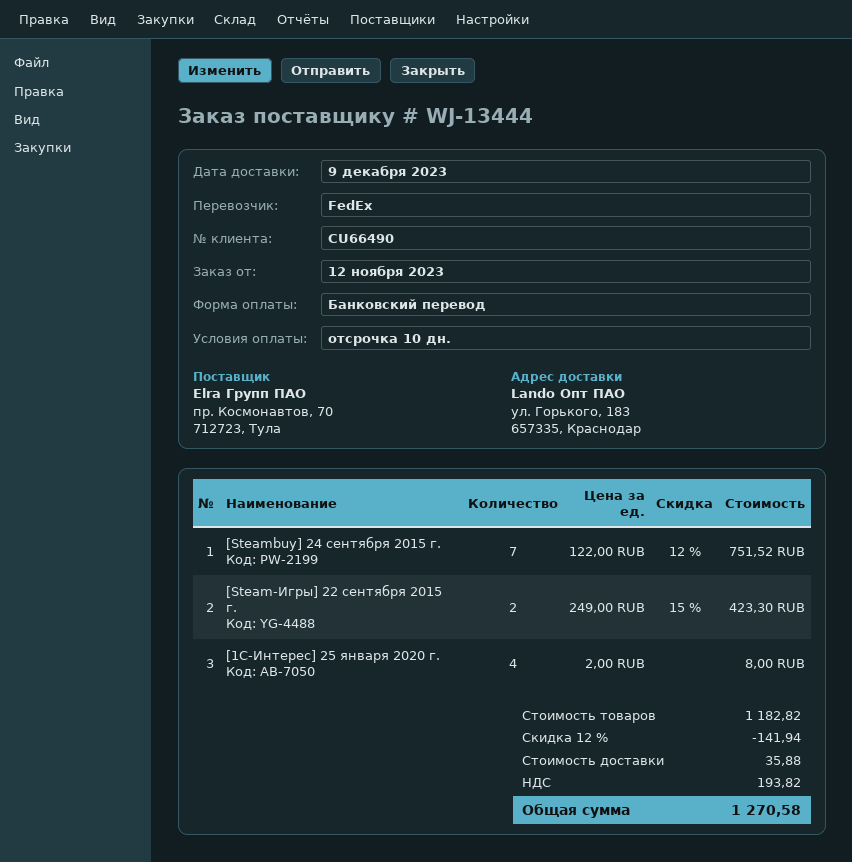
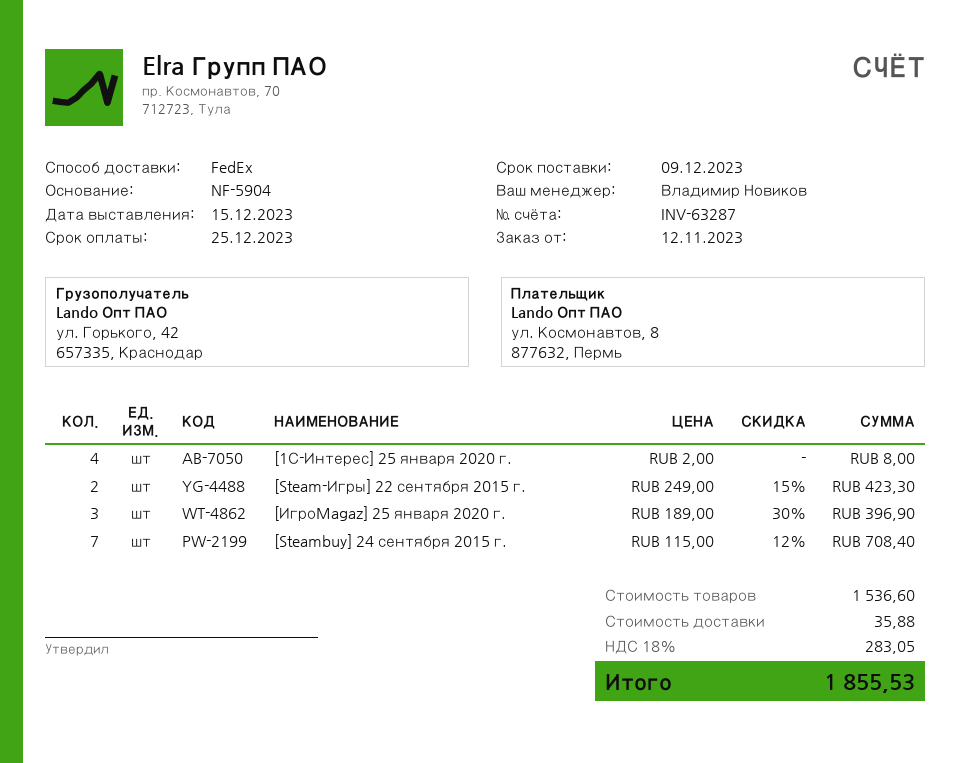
ship to: ул. Горького, 183, 657335, Краснодар -> ул. Горького, 42, 657335, Краснодар
[Steambuy] 24 сентября 2015 г.: 7 x 122.00 - 12% = 751.52 -> 7 x 115.00 - 12% = 708.40
[ИгроMagaz] 25 января 2020 г.: none -> 3 x 189.00 - 30% = 396.90
subtotal: 1182.82 -> 1536.60
discount: 12% = 141.94 -> none
tax: 193.82 -> 283.05
total: 1270.58 -> 1855.53

